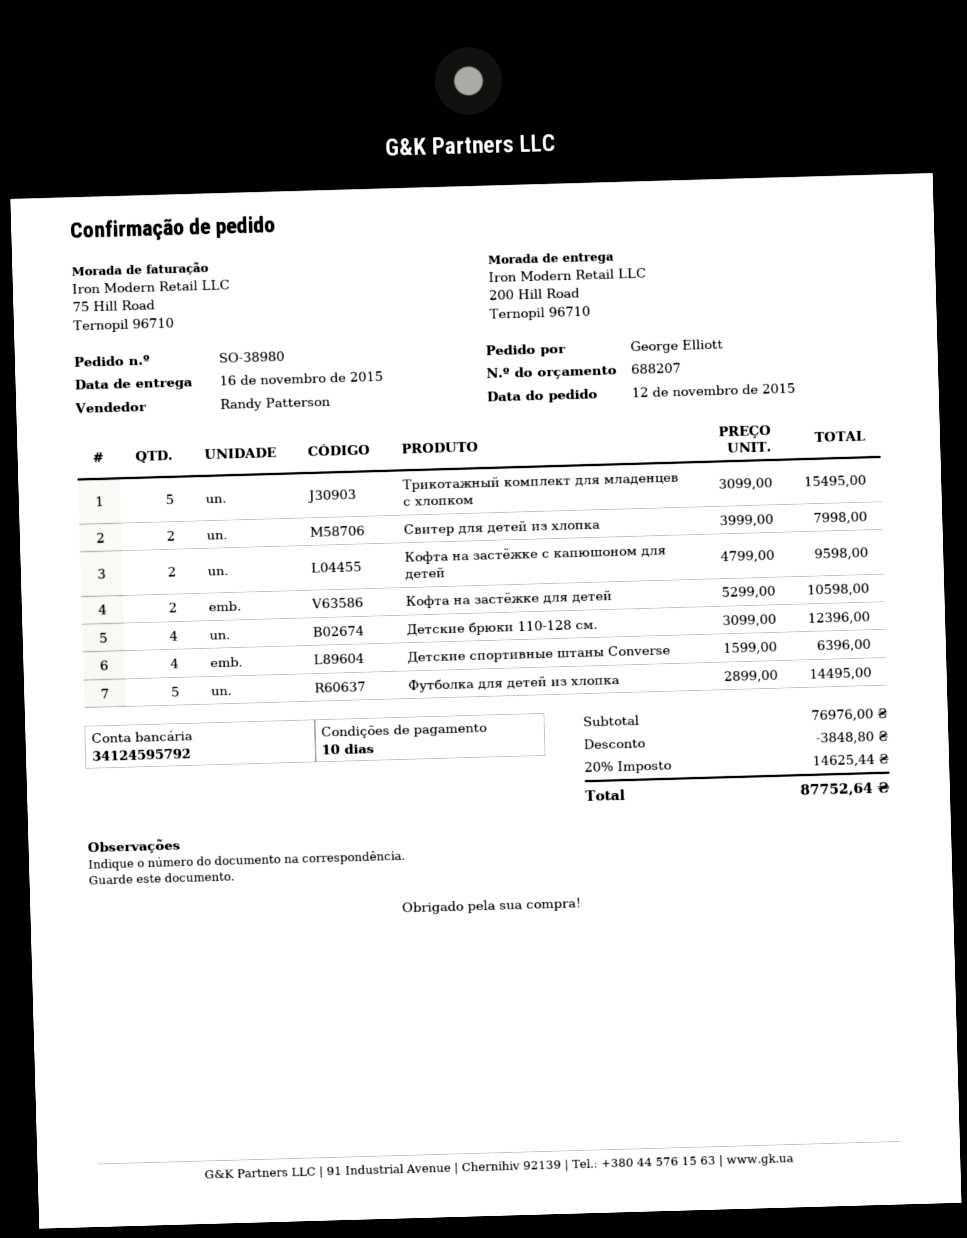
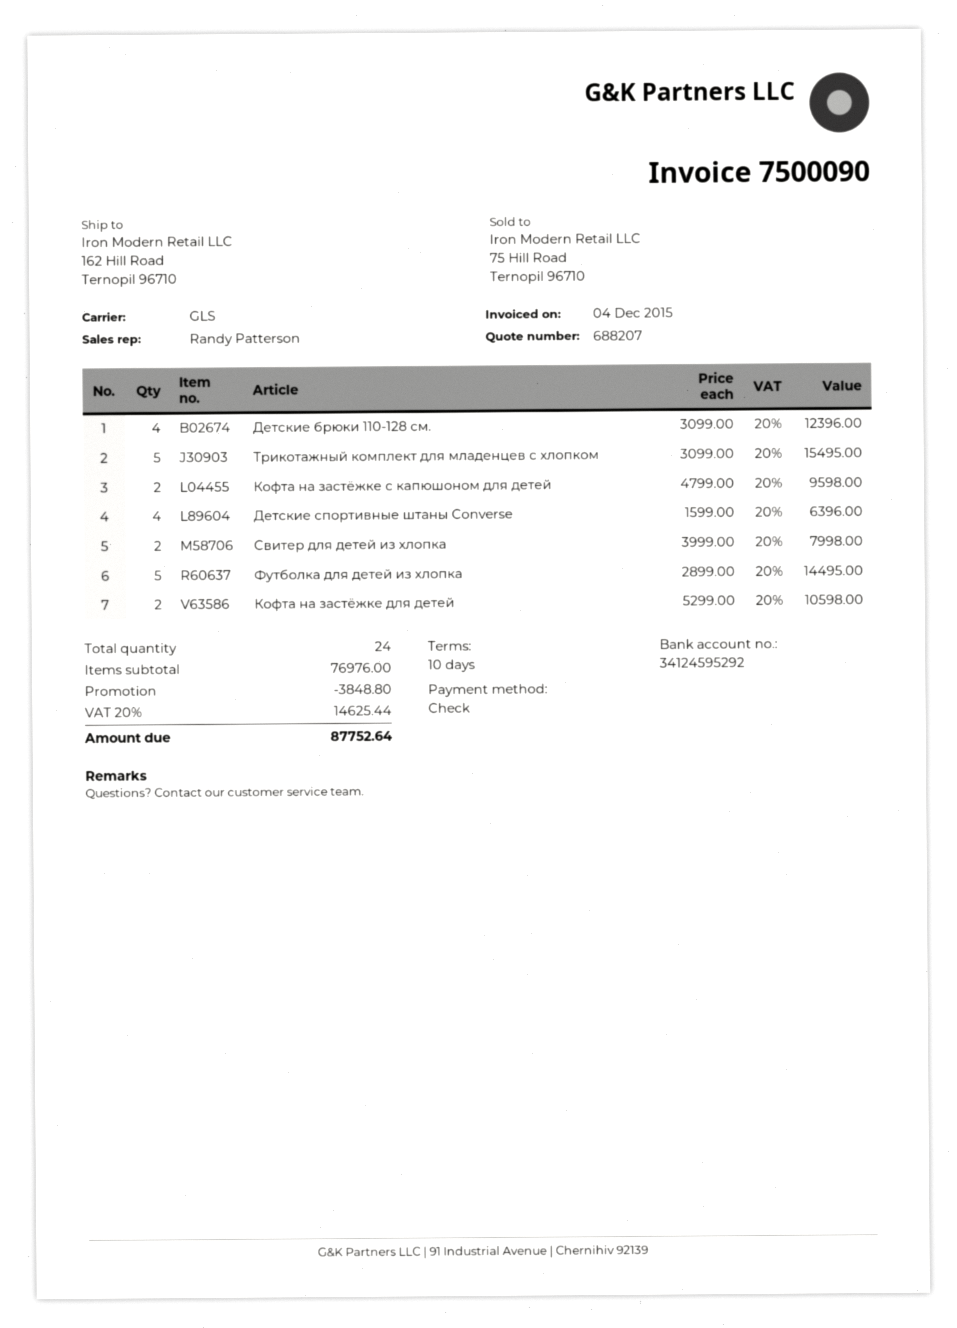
bank account: 34124595792 -> 34124595292
ship to: 200 Hill Road, Ternopil 96710 -> 162 Hill Road, Ternopil 96710

